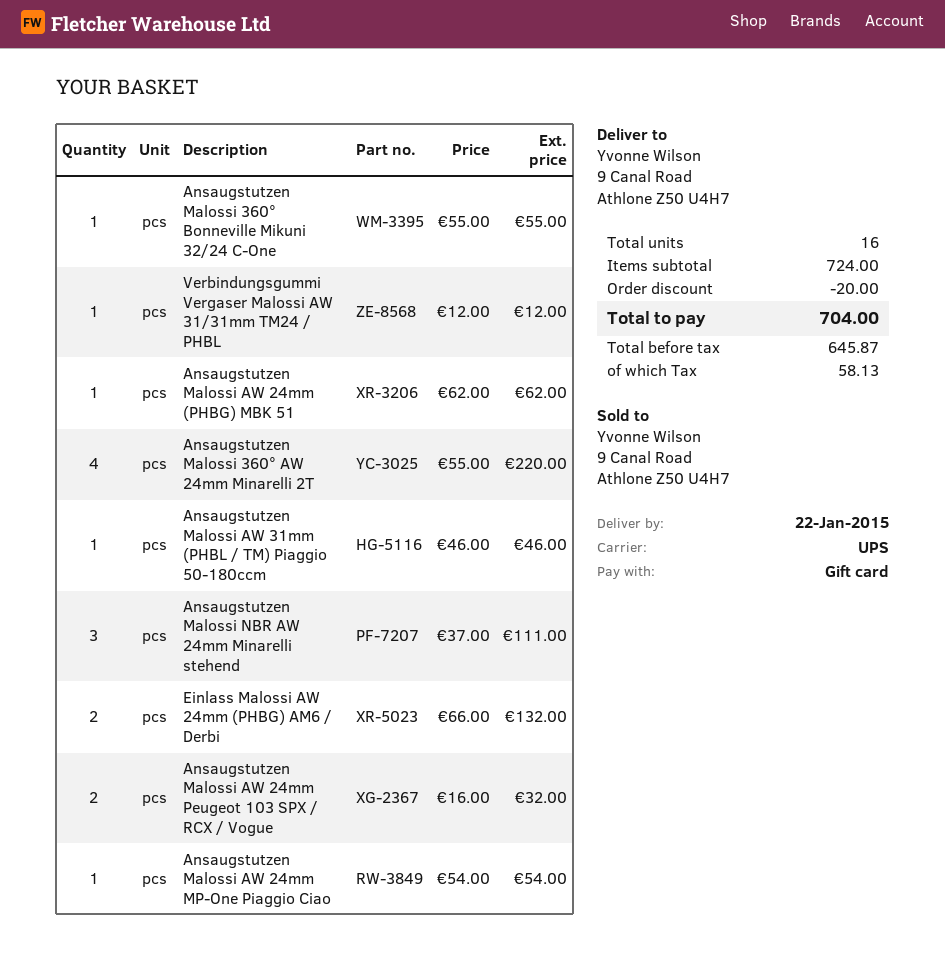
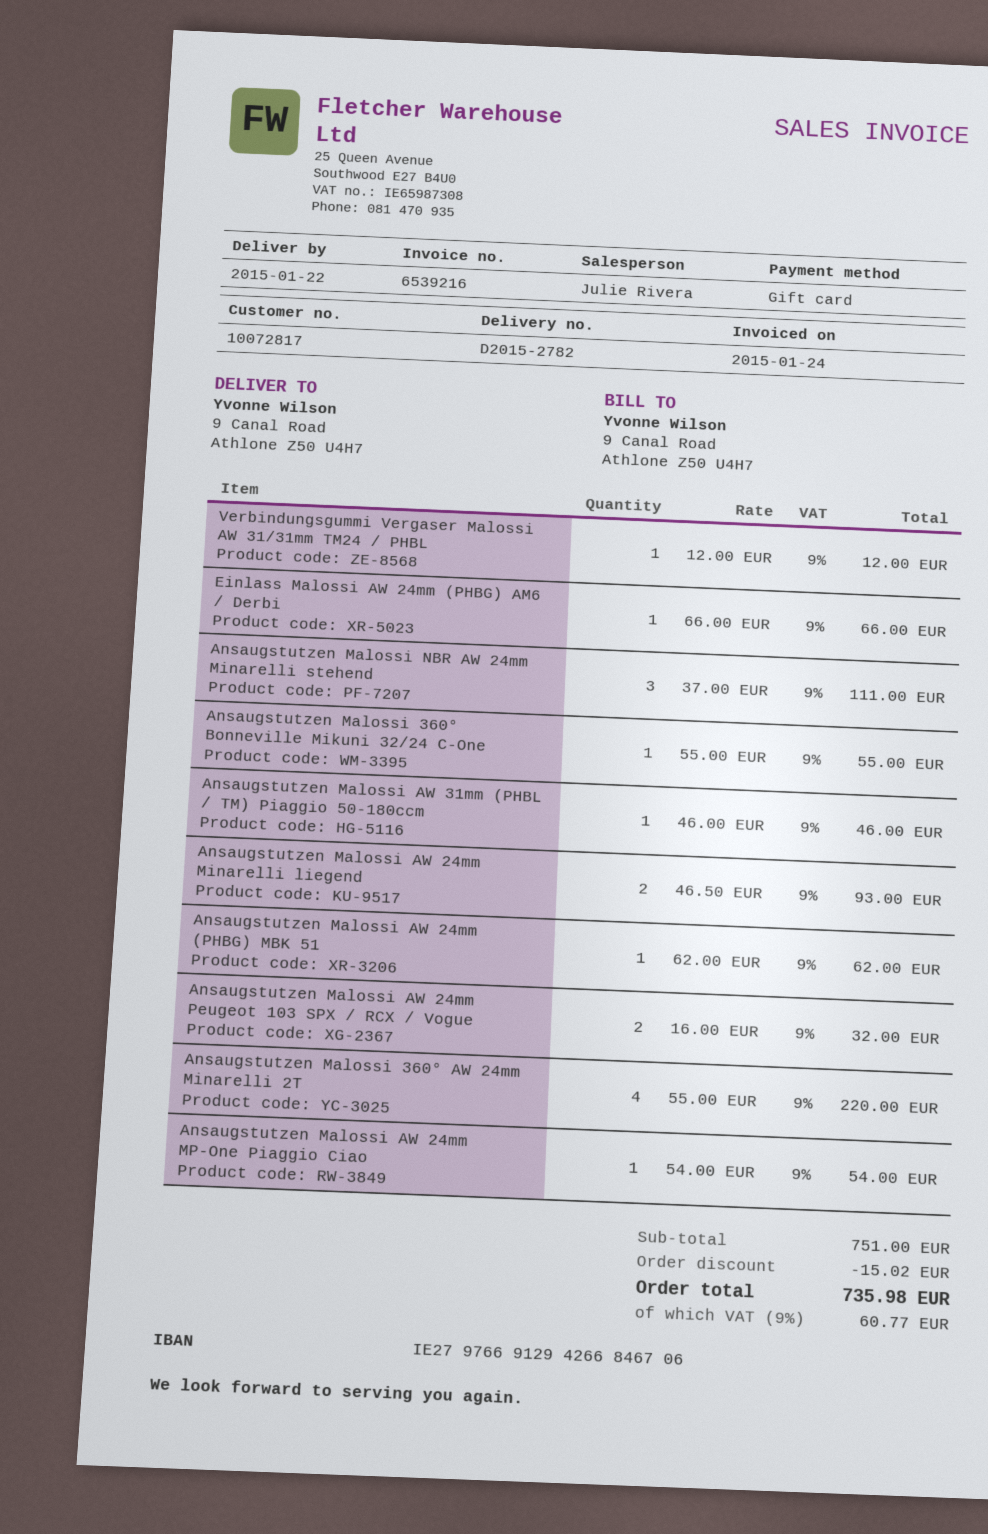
Einlass Malossi AW 24mm (PHBG) AM6 / Derbi: 2 x 66.00 = 132.00 -> 1 x 66.00 = 66.00
Ansaugstutzen Malossi AW 24mm Minarelli liegend: none -> 2 x 46.50 = 93.00
subtotal: 724.00 -> 751.00
discount: 20.00 -> 15.02
tax: 58.13 -> 60.77
total: 704.00 -> 735.98

